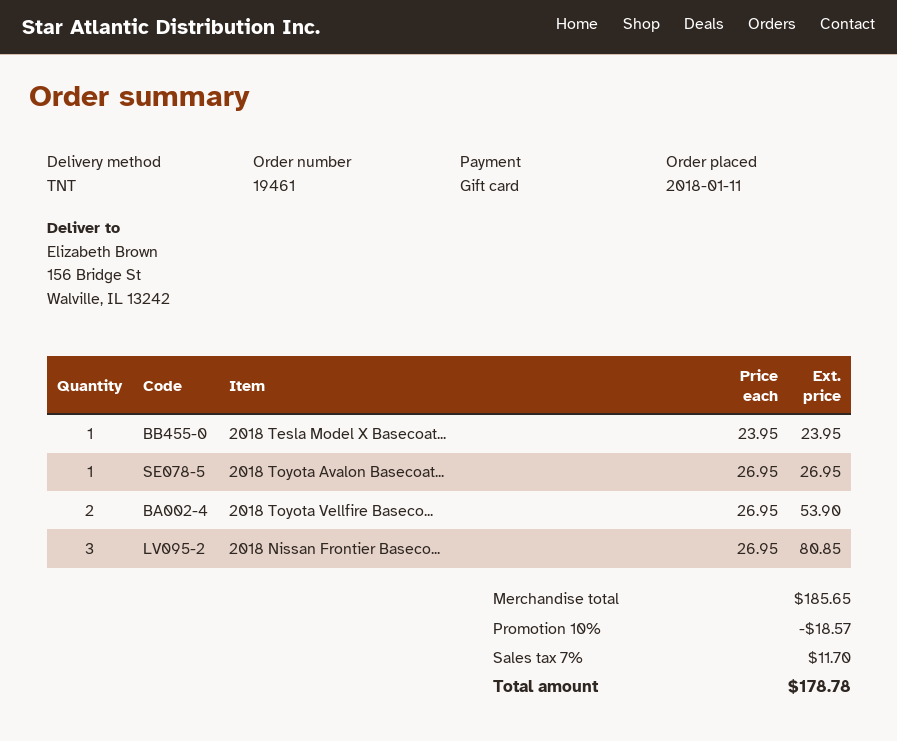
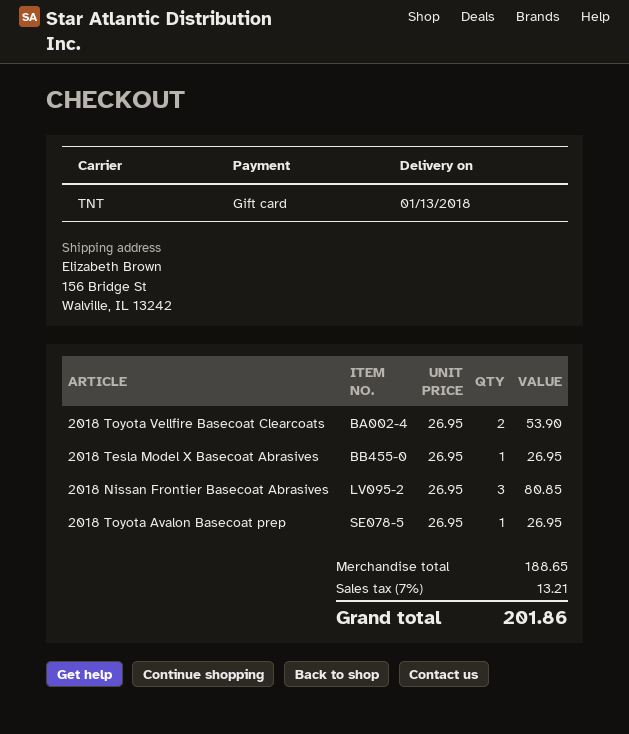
2018 Tesla Model X Basecoat...: 1 x 23.95 = 23.95 -> 1 x 26.95 = 26.95
subtotal: 185.65 -> 188.65
discount: 10% = 18.57 -> none
tax: 7% = 11.70 -> 7% = 13.21
total: 178.78 -> 201.86

